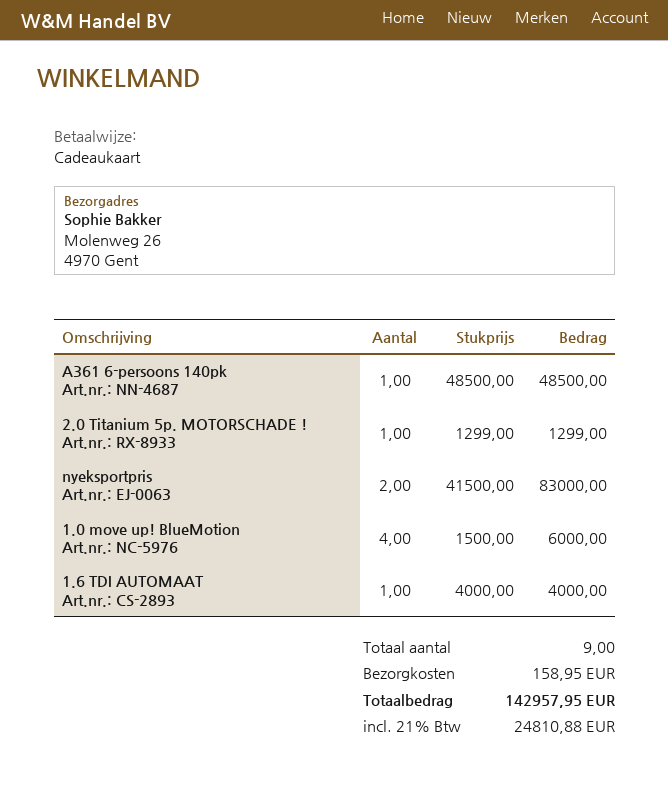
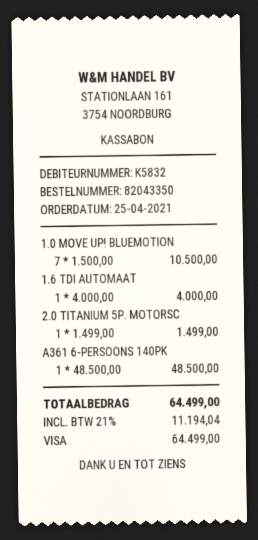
payment method: gift card -> Visa
2.0 Titanium 5p. MOTORSCHADE !: 1 x 1299.00 = 1299.00 -> 1 x 1499.00 = 1499.00
nyeksportpris: 2 x 41500.00 = 83000.00 -> none
1.0 move up! BlueMotion: 4 x 1500.00 = 6000.00 -> 7 x 1500.00 = 10500.00
shipping: 158.95 -> none
tax: 21% = 24810.88 -> 21% = 11194.04
total: 142957.95 -> 64499.00

